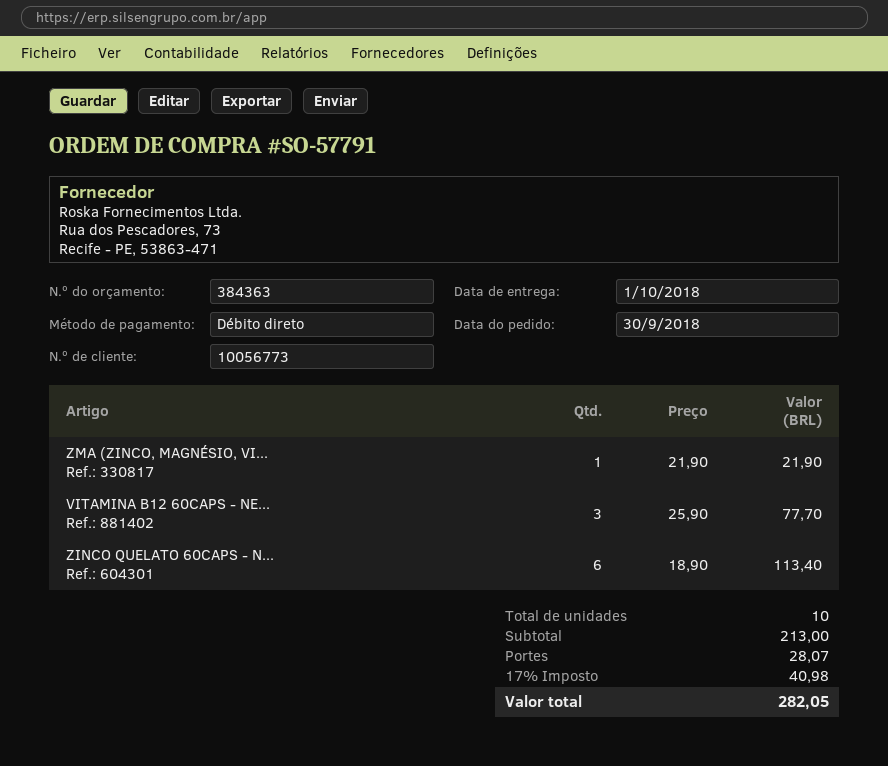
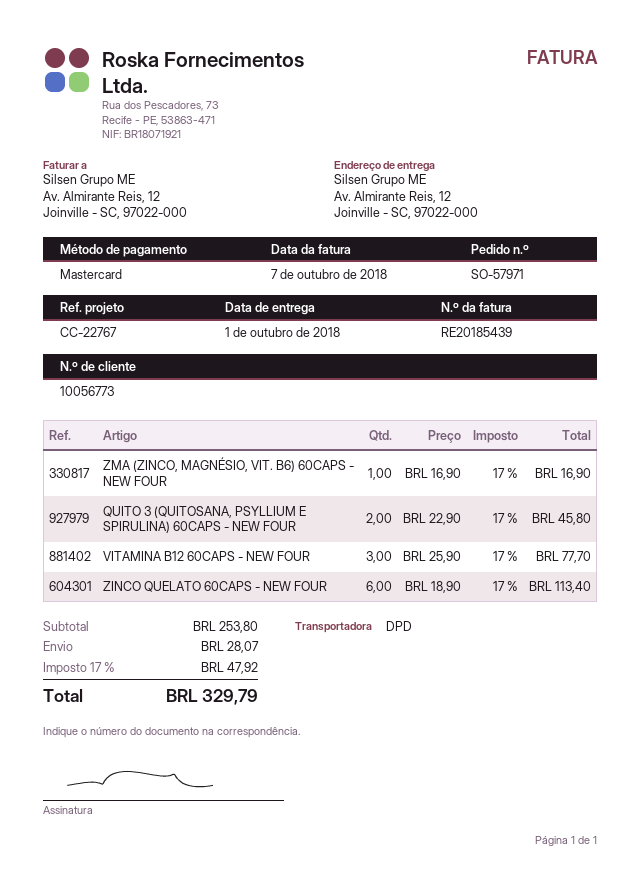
order number: SO-57791 -> SO-57971
payment method: direct debit -> Mastercard
ZMA (ZINCO, MAGNÉSIO, VI...: 1 x 21.90 = 21.90 -> 1 x 16.90 = 16.90
QUITO 3 (QUITOSANA, PSYLLIUM E SPIRULINA) 60CAPS - NEW FOUR: none -> 2 x 22.90 = 45.80
subtotal: 213.00 -> 253.80
tax: 17% = 40.98 -> 17% = 47.92
total: 282.05 -> 329.79

